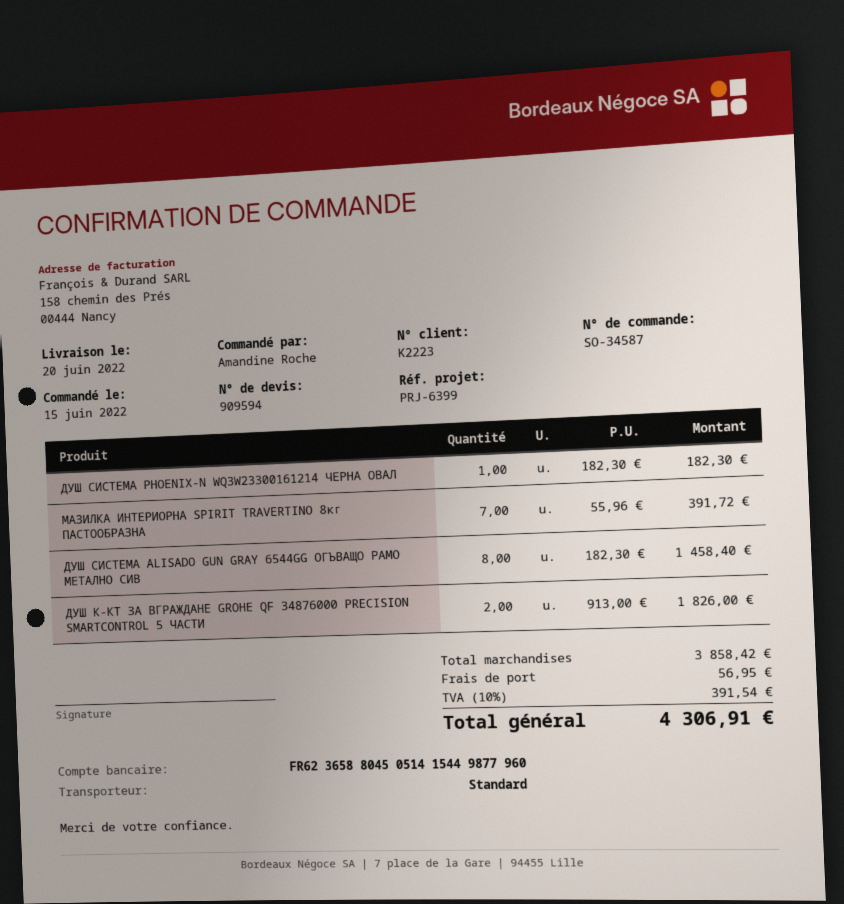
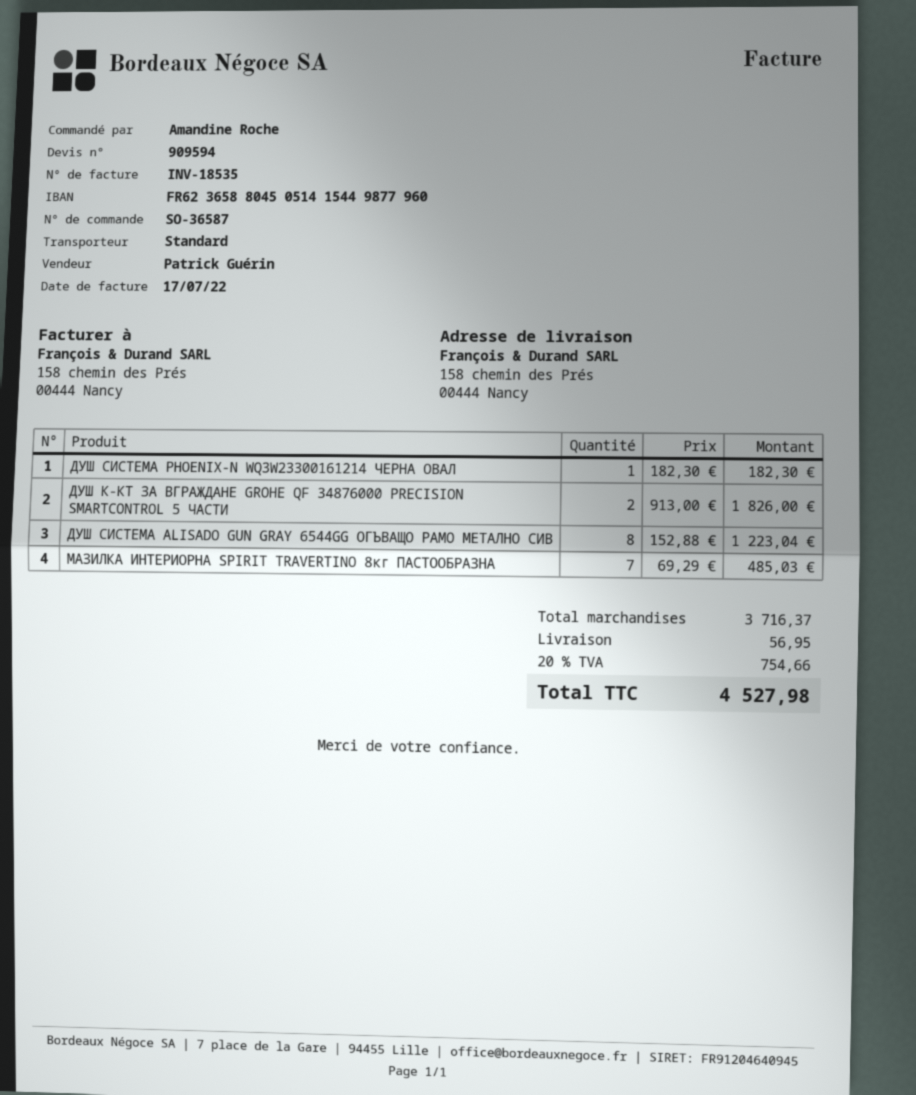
order number: SO-34587 -> SO-36587
МАЗИЛКА ИНТЕРИОРНА SPIRIT TRAVERTINO 8кг ПАСТООБРАЗНА: 7 x 55.96 = 391.72 -> 7 x 69.29 = 485.03
ДУШ СИСТЕМА ALISADO GUN GRAY 6544GG ОГЪВАЩО РАМО МЕТАЛНО СИВ: 8 x 182.30 = 1458.40 -> 8 x 152.88 = 1223.04
subtotal: 3858.42 -> 3716.37
tax: 10% = 391.54 -> 20% = 754.66
total: 4306.91 -> 4527.98

